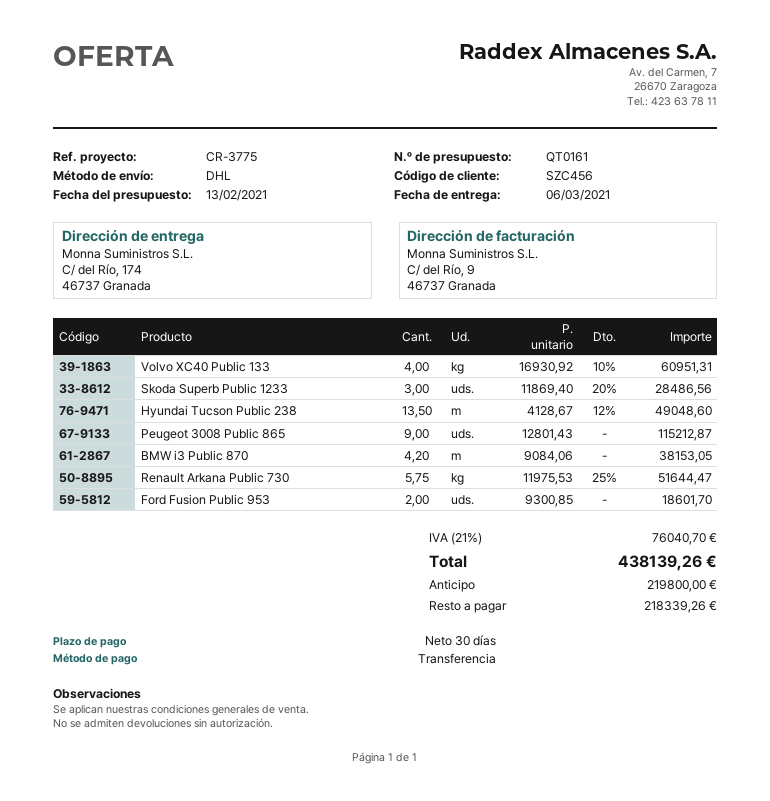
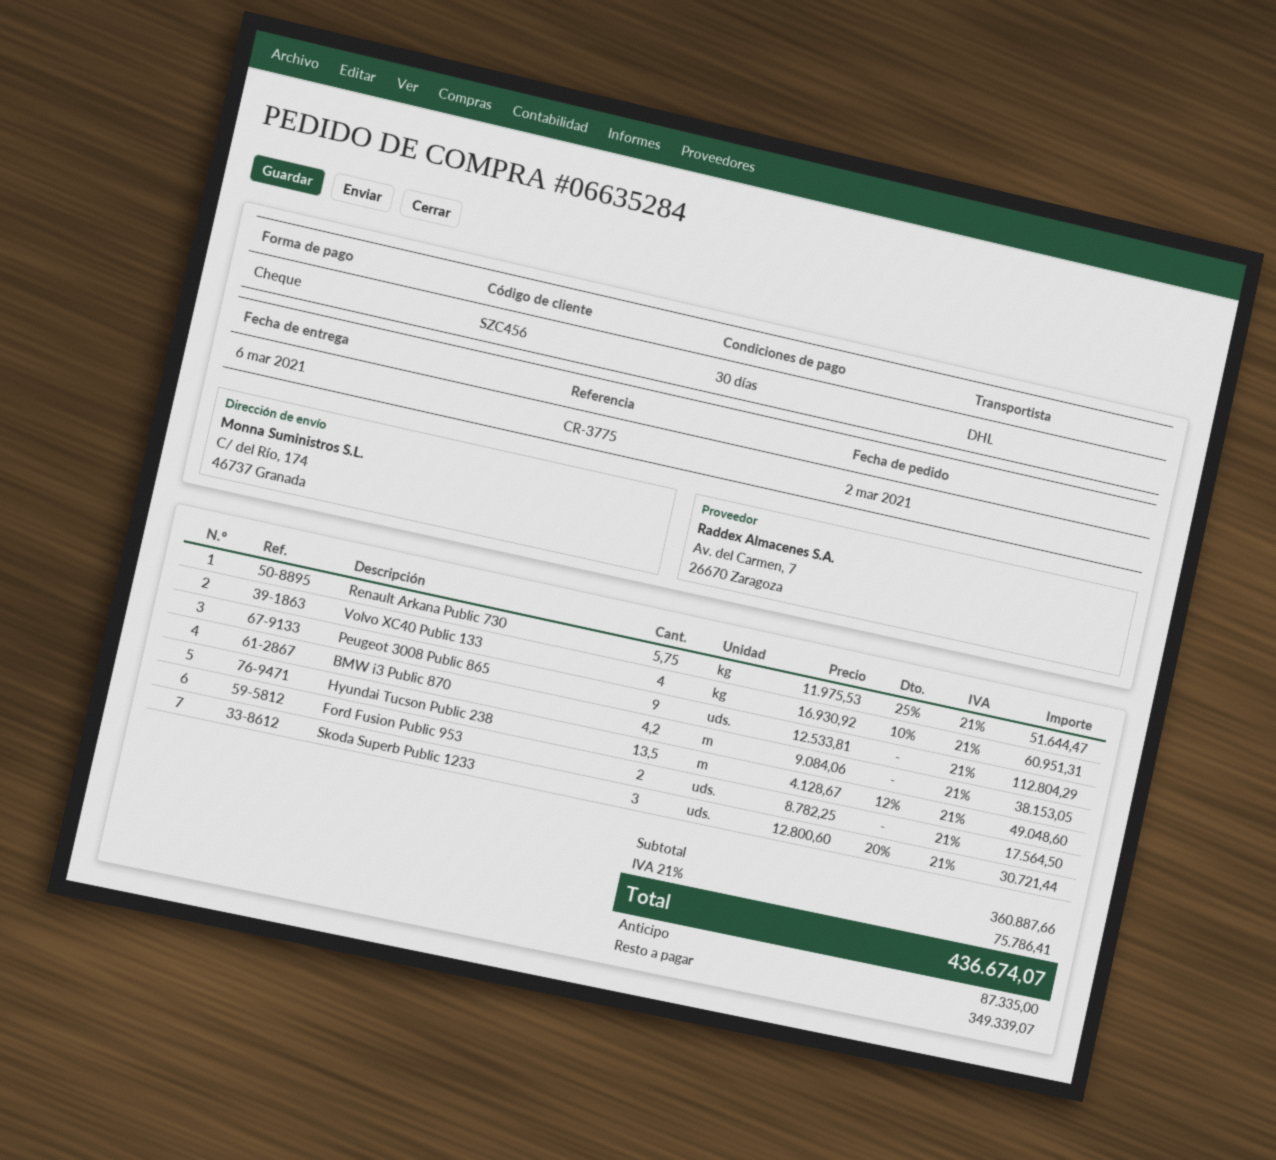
payment method: bank transfer -> cheque
Skoda Superb Public 1233: 3 x 11869.40 - 20% = 28486.56 -> 3 x 12800.60 - 20% = 30721.44
Peugeot 3008 Public 865: 9 x 12801.43 = 115212.87 -> 9 x 12533.81 = 112804.29
Ford Fusion Public 953: 2 x 9300.85 = 18601.70 -> 2 x 8782.25 = 17564.50
tax: 21% = 76040.70 -> 21% = 75786.41
total: 438139.26 -> 436674.07
deposit: 219800.00 -> 87335.00
balance: 218339.26 -> 349339.07

